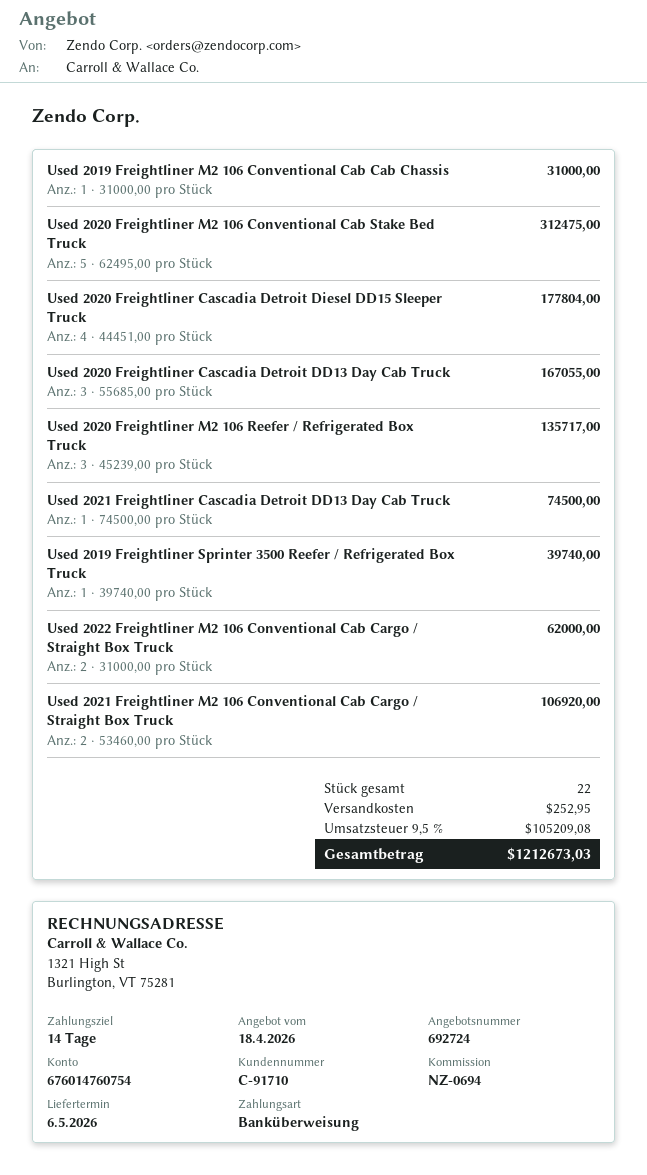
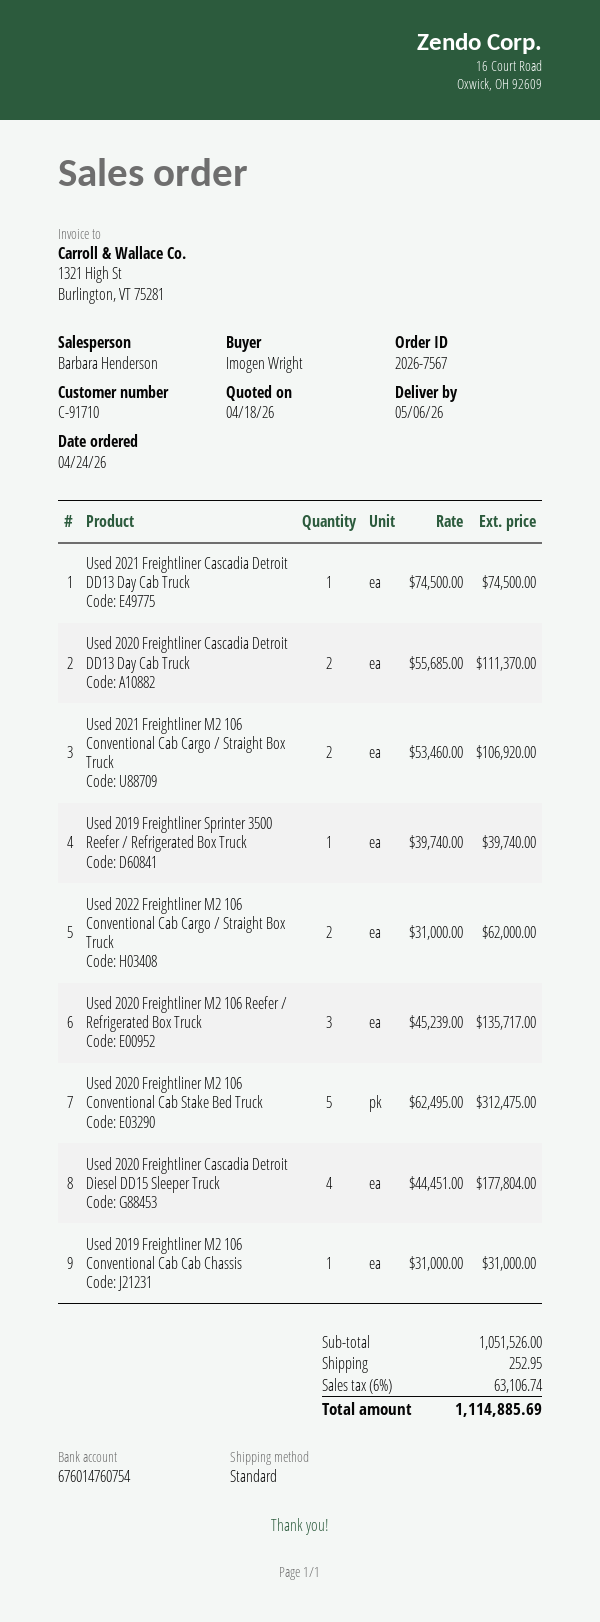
Used 2020 Freightliner Cascadia Detroit DD13 Day Cab Truck: 3 x 55685.00 = 167055.00 -> 2 x 55685.00 = 111370.00
tax: 9.5% = 105209.08 -> 6% = 63106.74
total: 1212673.03 -> 1114885.69

